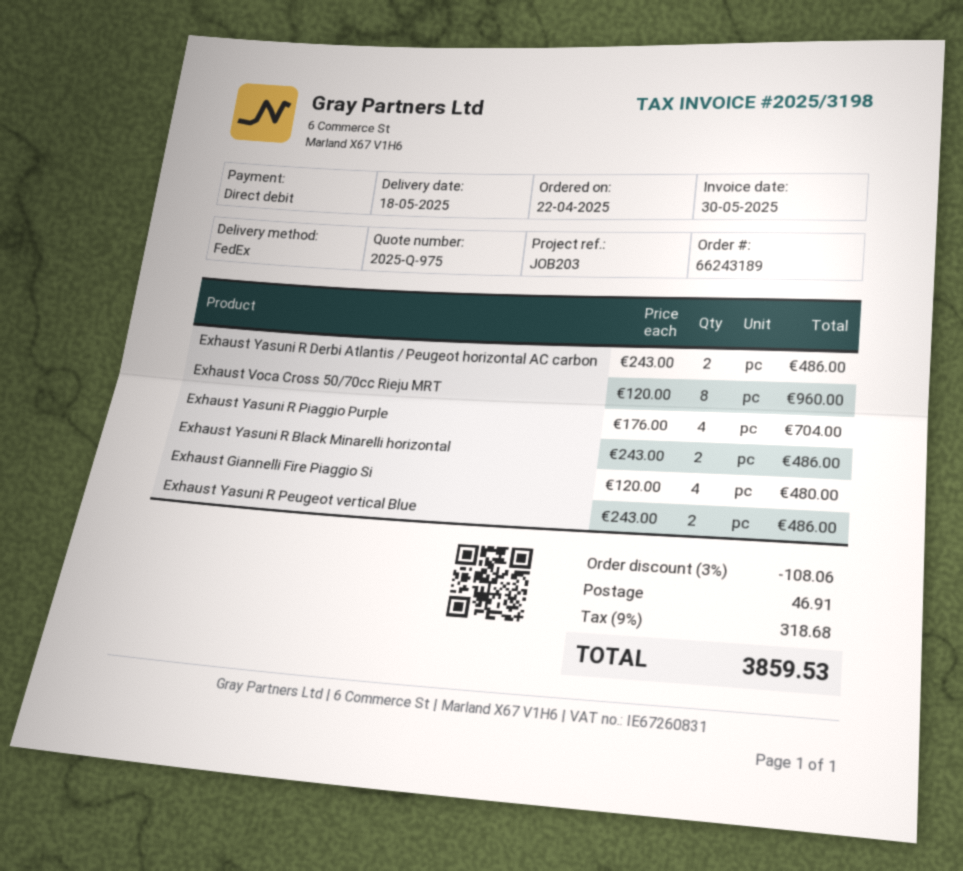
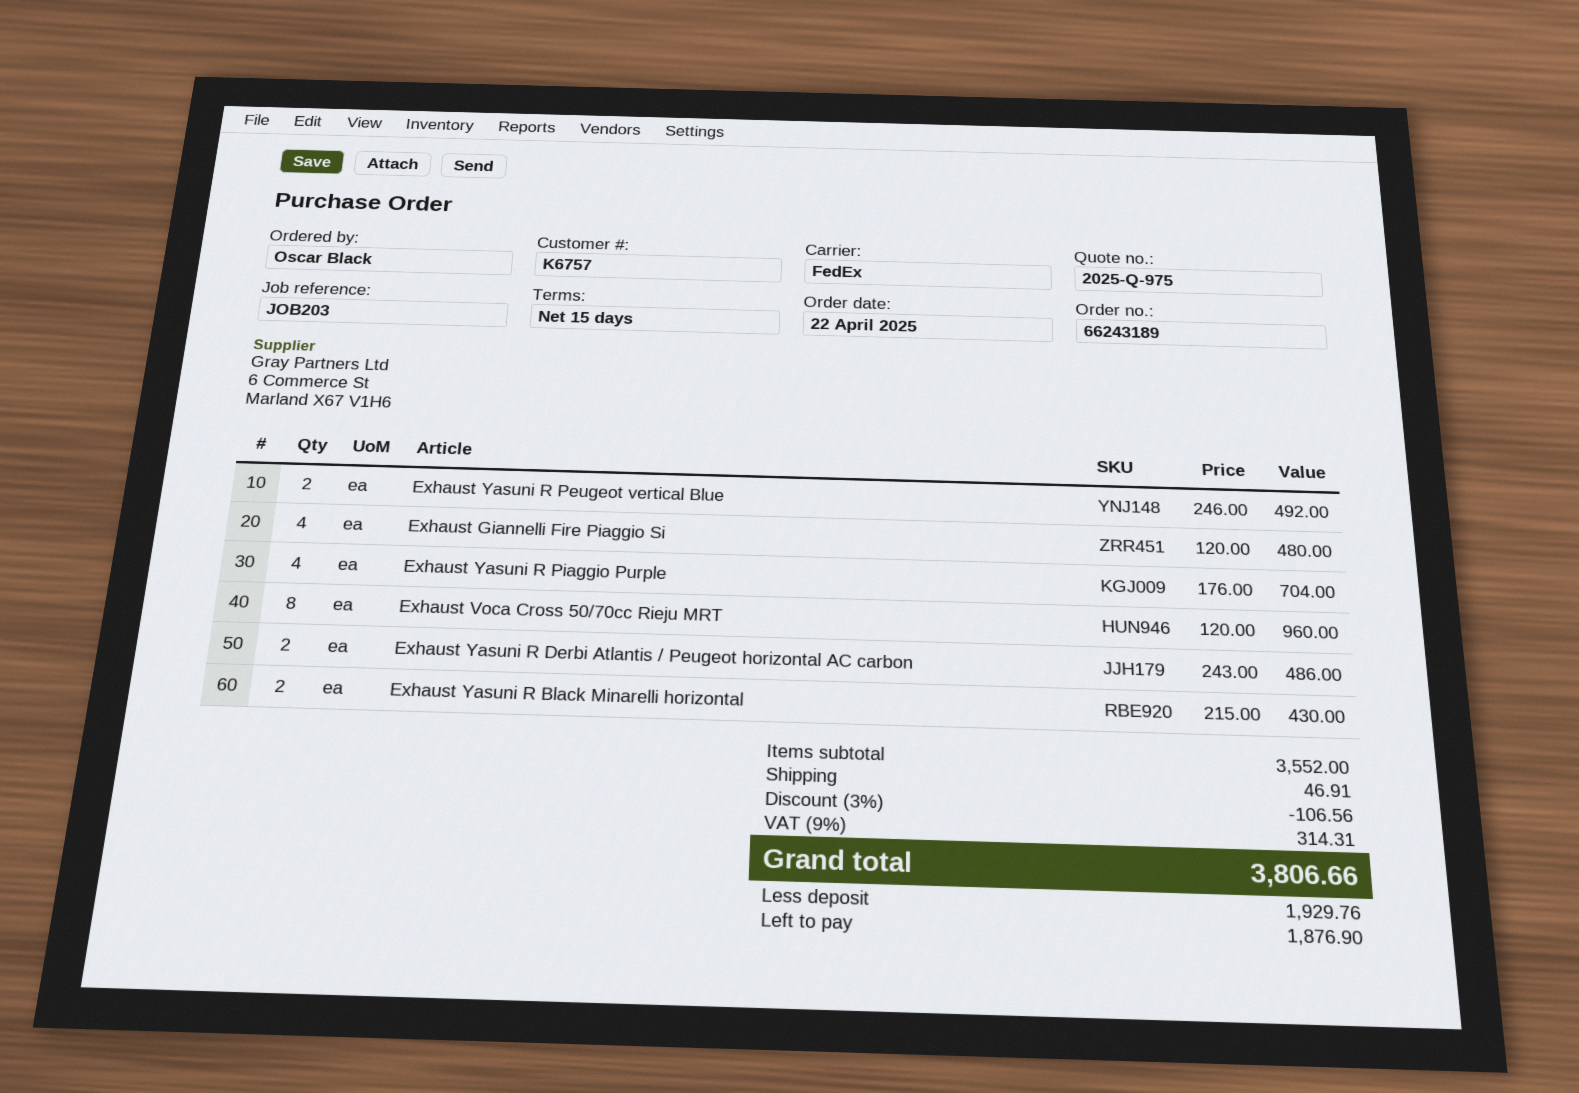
Exhaust Yasuni R Black Minarelli horizontal: 2 x 243.00 = 486.00 -> 2 x 215.00 = 430.00
Exhaust Yasuni R Peugeot vertical Blue: 2 x 243.00 = 486.00 -> 2 x 246.00 = 492.00
discount: 3% = 108.06 -> 3% = 106.56
tax: 9% = 318.68 -> 9% = 314.31
total: 3859.53 -> 3806.66

